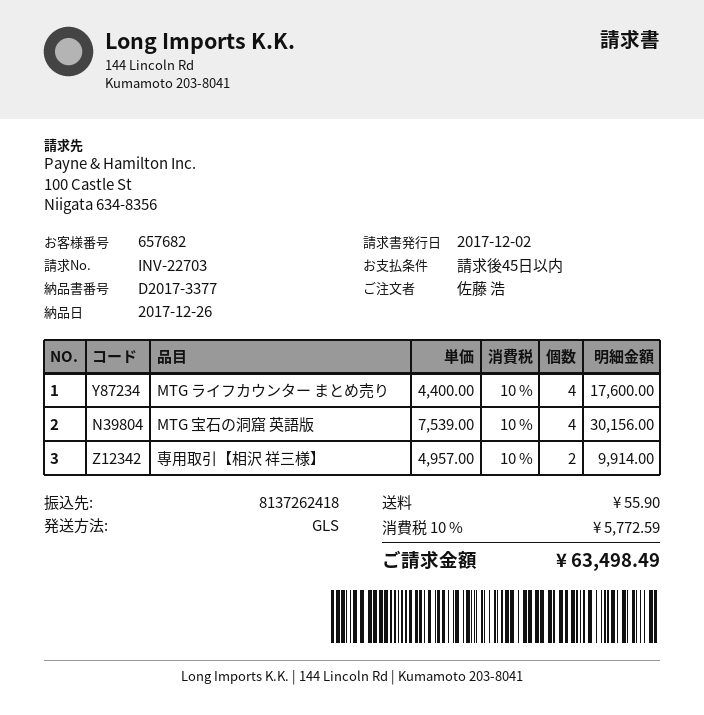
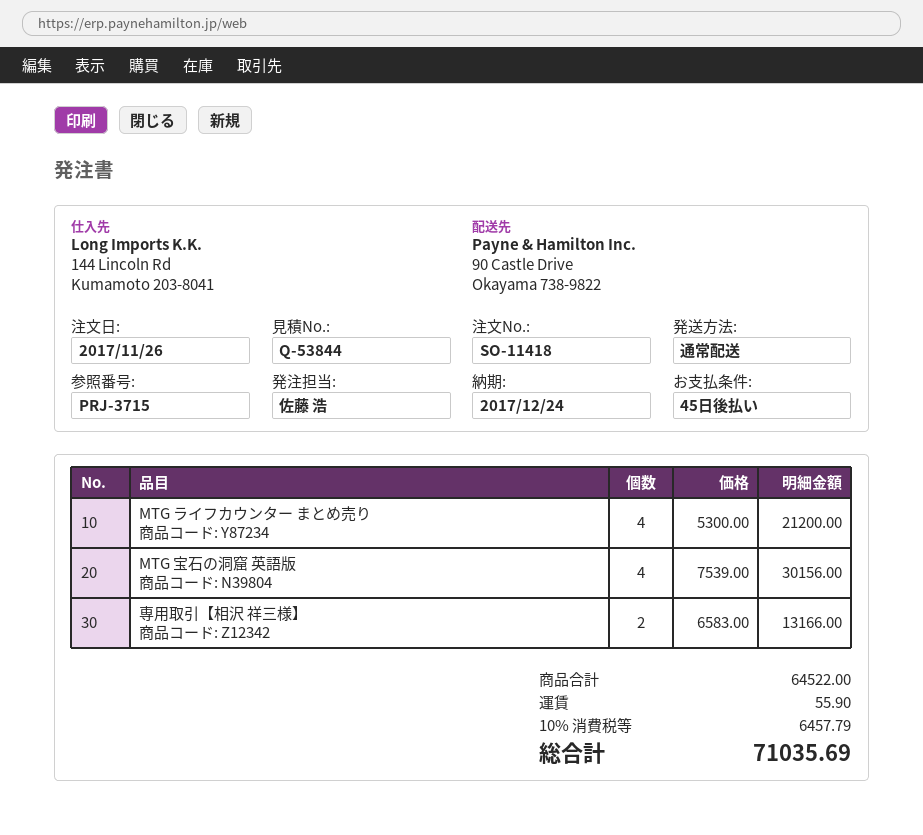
delivery date: 2017-12-26 -> 2017-12-24
shipping method: GLS -> standard
MTG ライフカウンター まとめ売り: 4 x 4400.00 = 17600.00 -> 4 x 5300.00 = 21200.00
専用取引【相沢 祥三様】: 2 x 4957.00 = 9914.00 -> 2 x 6583.00 = 13166.00
tax: 10% = 5772.59 -> 10% = 6457.79
total: 63498.49 -> 71035.69

